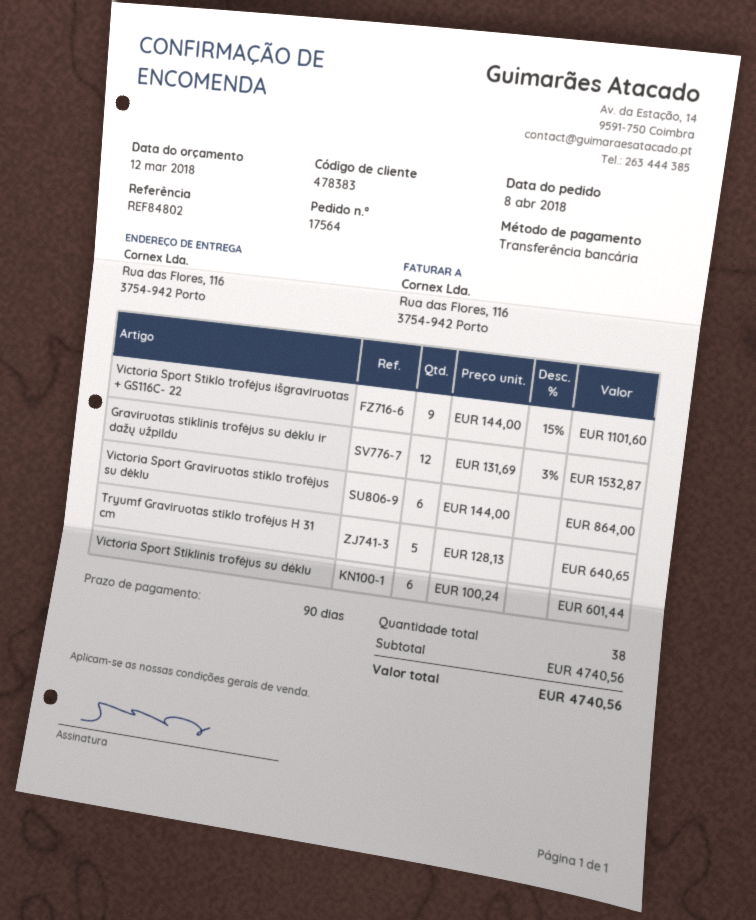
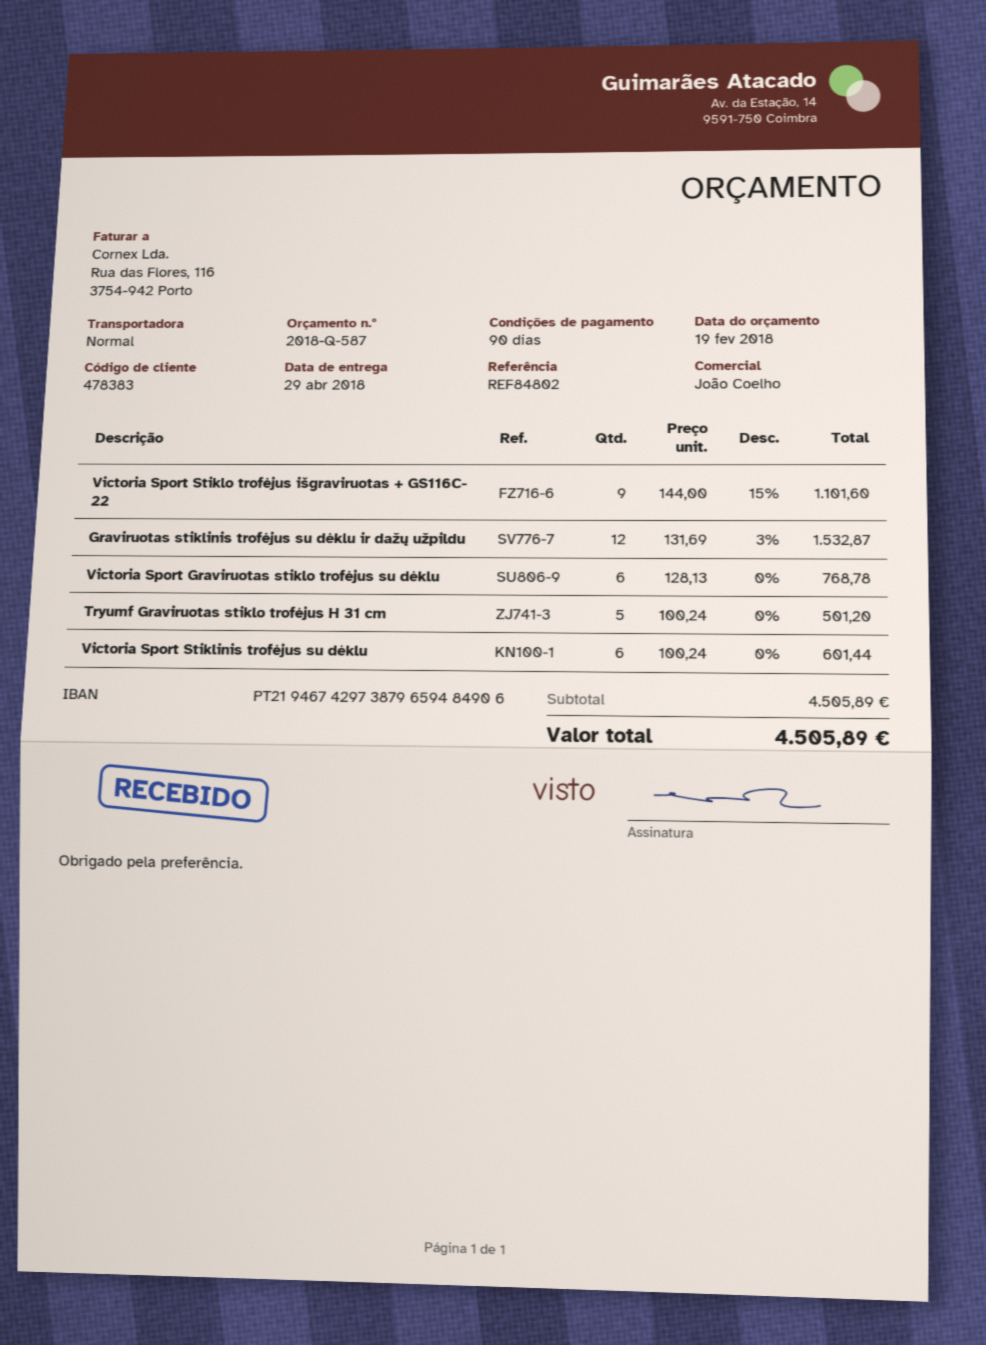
quote date: 2018-03-12 -> 2018-02-19
Victoria Sport Graviruotas stiklo trofėjus su dėklu: 6 x 144.00 = 864.00 -> 6 x 128.13 = 768.78
Tryumf Graviruotas stiklo trofėjus H 31 cm: 5 x 128.13 = 640.65 -> 5 x 100.24 = 501.20
subtotal: 4740.56 -> 4505.89
total: 4740.56 -> 4505.89

